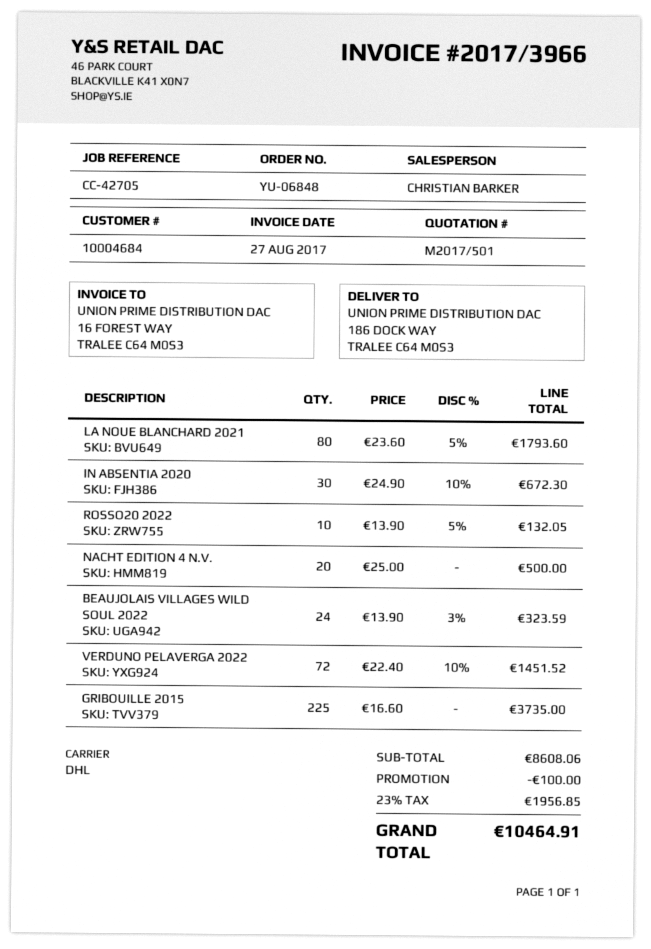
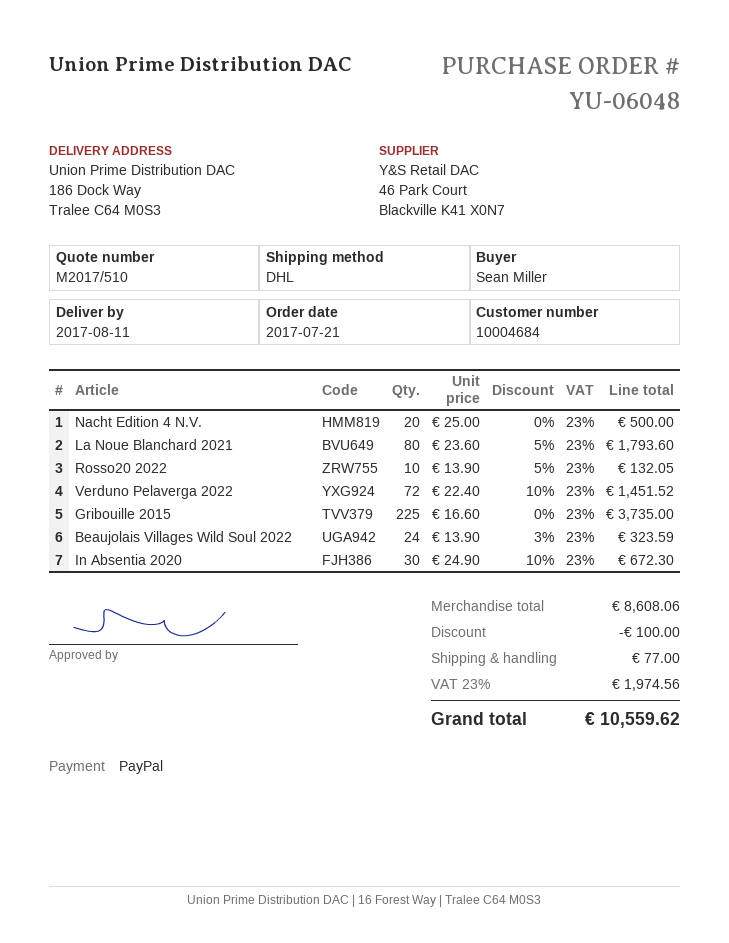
quote number: M2017/501 -> M2017/510
order number: YU-06848 -> YU-06048
shipping: none -> 77.00
tax: 23% = 1956.85 -> 23% = 1974.56
total: 10464.91 -> 10559.62

